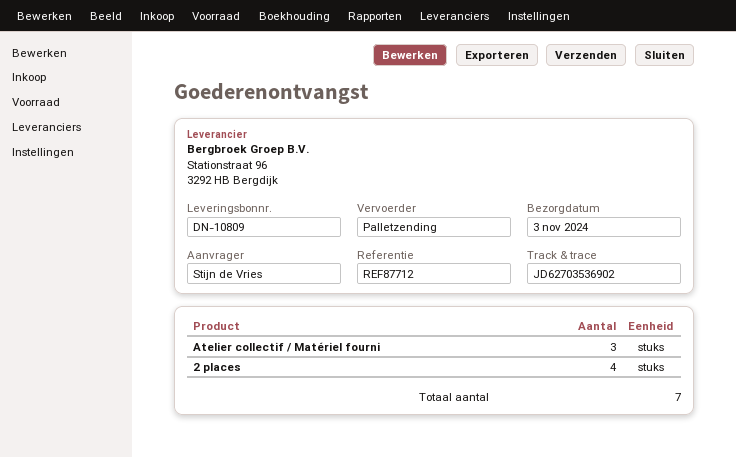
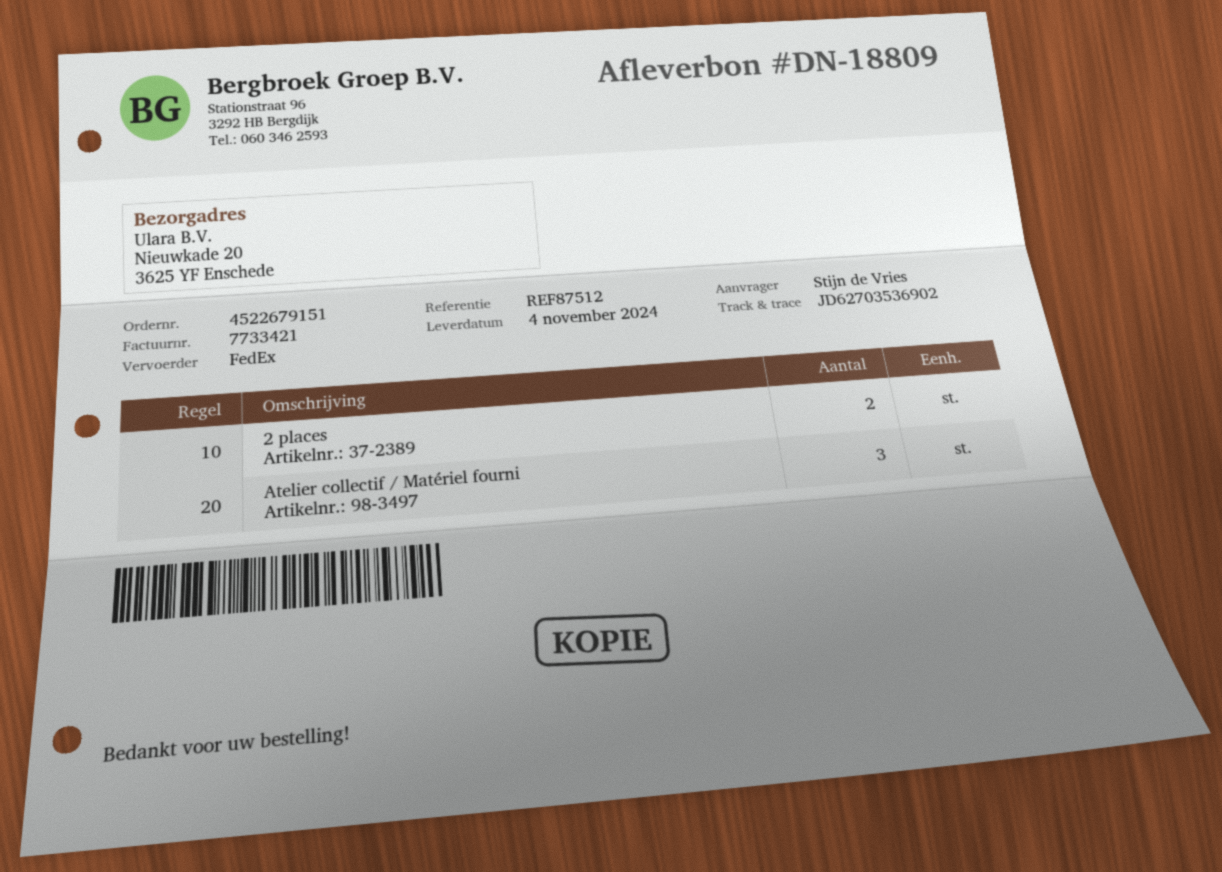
delivery note number: DN-10809 -> DN-18809
delivery date: 2024-11-03 -> 2024-11-04
reference: REF87712 -> REF87512
shipping method: pallet freight -> FedEx
2 places: 4 -> 2

